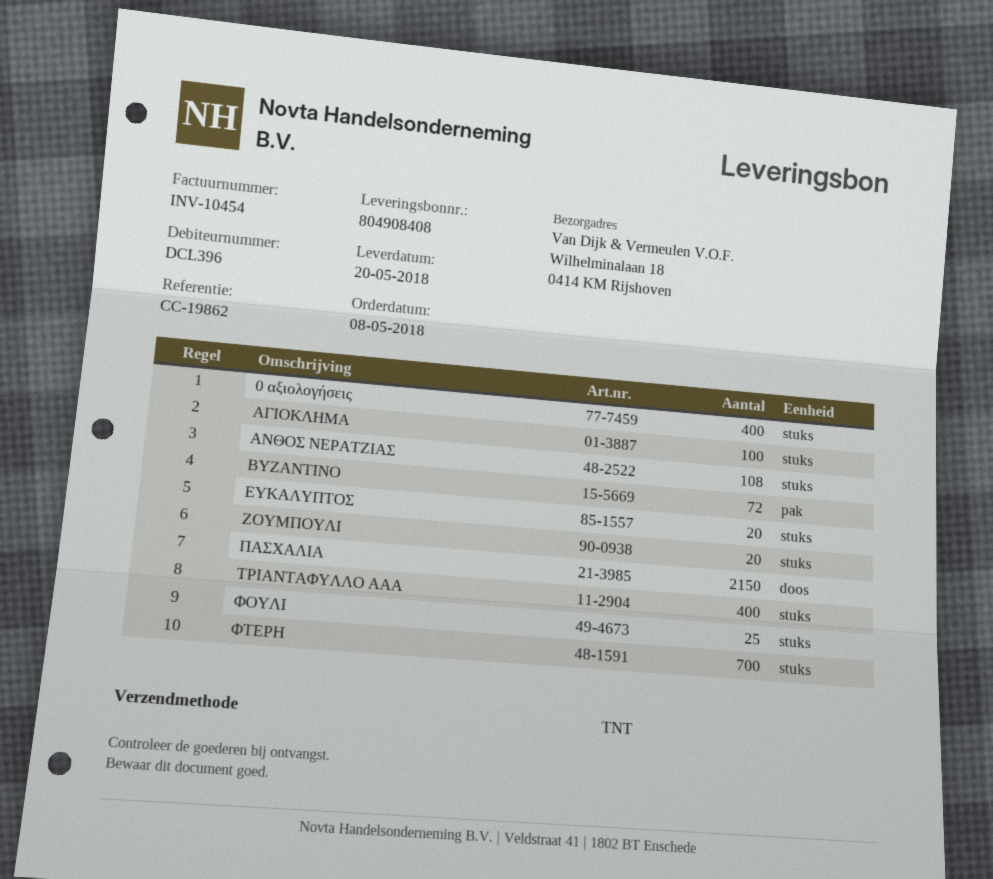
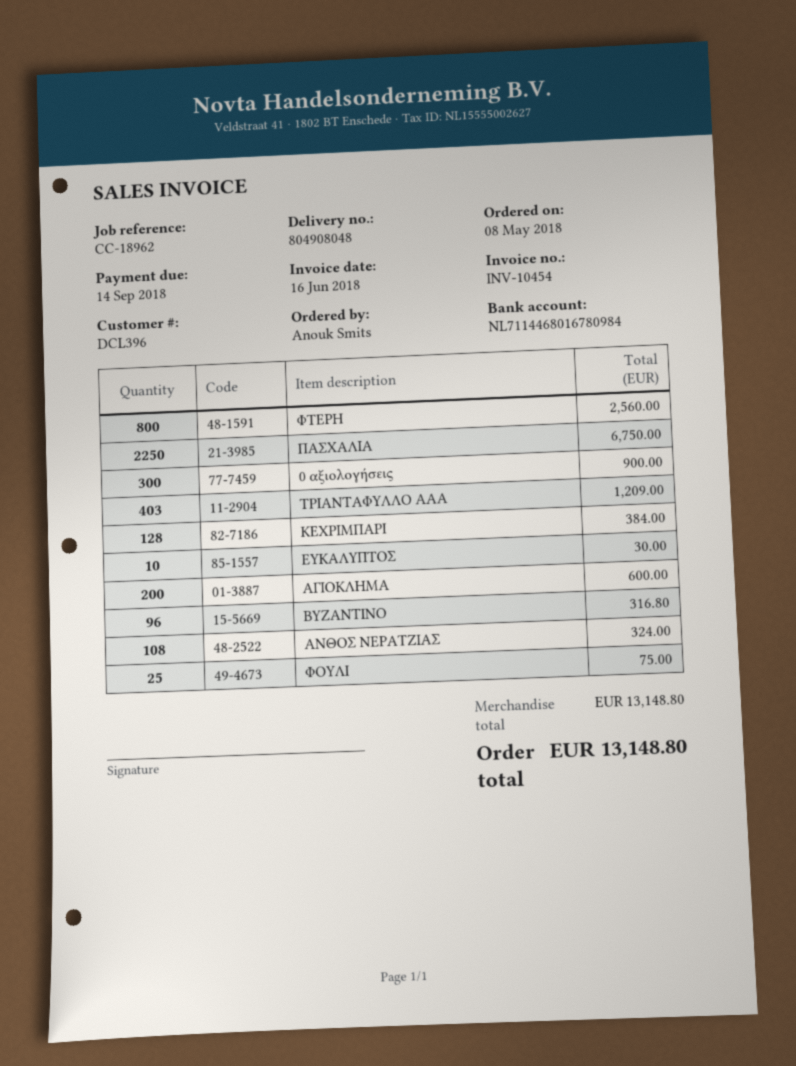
delivery note number: 804908408 -> 804908048
reference: CC-19862 -> CC-18962
0 αξιολογήσεις: 400 -> 300
ΑΓΙΟΚΛΗΜΑ: 100 -> 200
ΒΥΖΑΝΤΙΝΟ: 72 -> 96
ΕΥΚΑΛΥΠΤΟΣ: 20 -> 10
ΖΟΥΜΠΟΥΛΙ: 20 -> none
ΠΑΣΧΑΛΙΑ: 2150 -> 2250
ΤΡΙΑΝΤΑΦΥΛΛΟ ΑΑΑ: 400 -> 403
ΦΤΕΡΗ: 700 -> 800
ΚΕΧΡΙΜΠΑΡΙ: none -> 128

